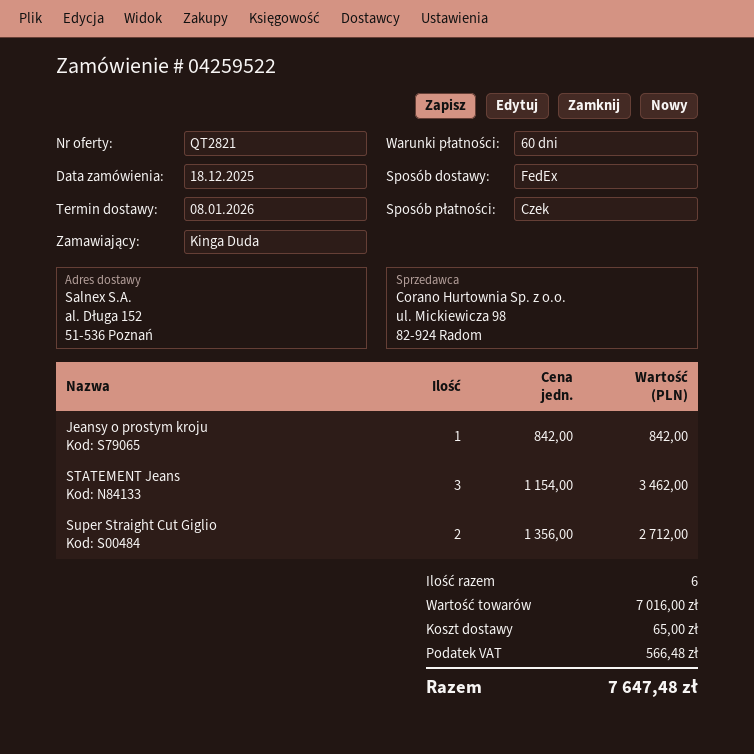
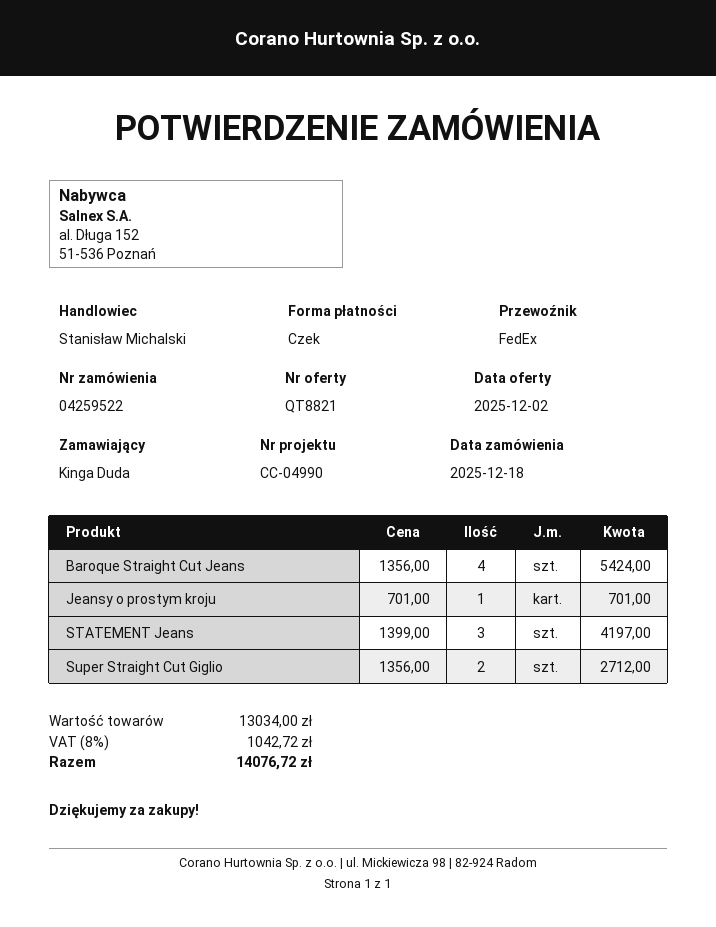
quote number: QT2821 -> QT8821
Jeansy o prostym kroju: 1 x 842.00 = 842.00 -> 1 x 701.00 = 701.00
STATEMENT Jeans: 3 x 1154.00 = 3462.00 -> 3 x 1399.00 = 4197.00
Baroque Straight Cut Jeans: none -> 4 x 1356.00 = 5424.00
subtotal: 7016.00 -> 13034.00
shipping: 65.00 -> none
tax: 566.48 -> 1042.72
total: 7647.48 -> 14076.72

